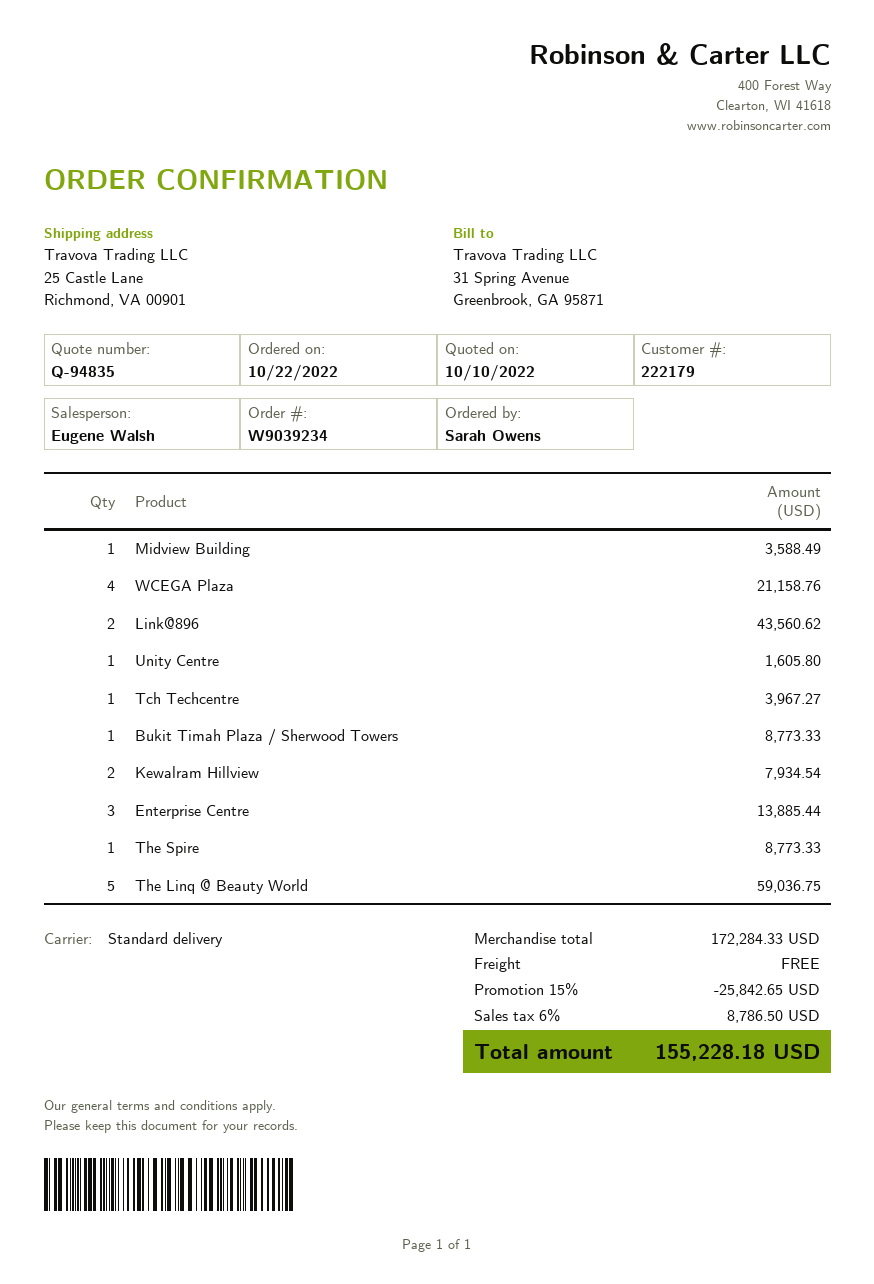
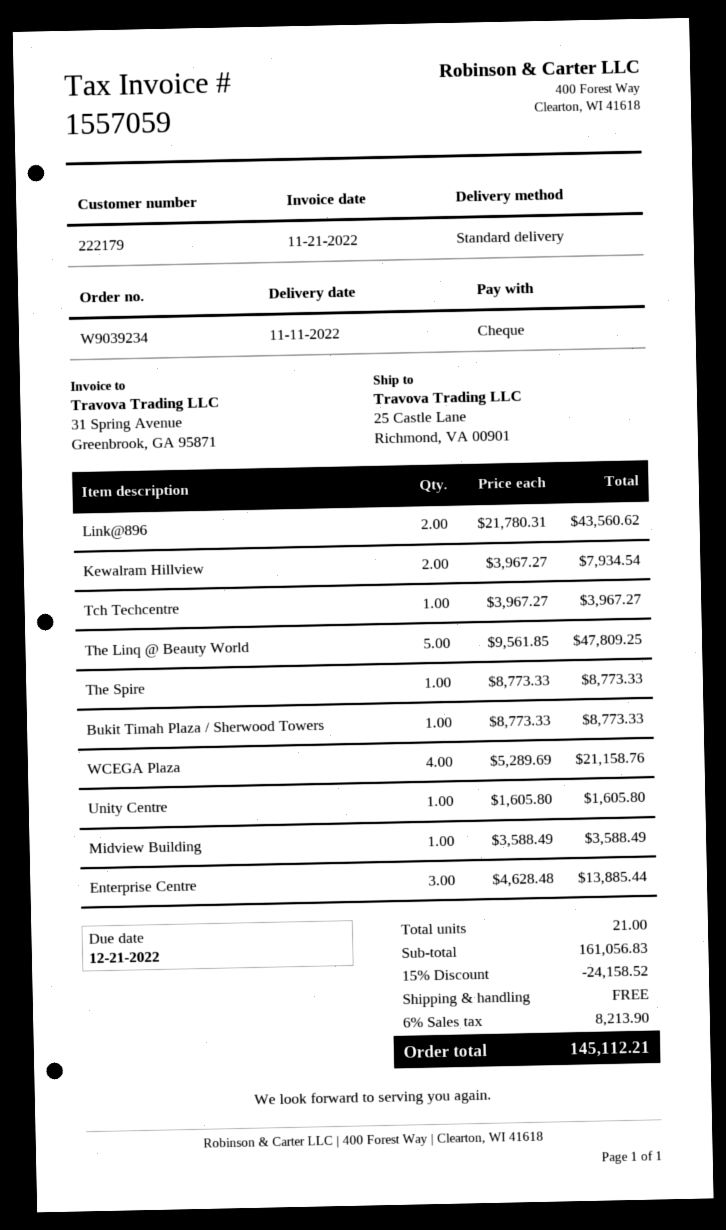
The Linq @ Beauty World: 5 for 59036.75 -> 5 for 47809.25
subtotal: 172284.33 -> 161056.83
discount: 15% = 25842.65 -> 15% = 24158.52
tax: 6% = 8786.50 -> 6% = 8213.90
total: 155228.18 -> 145112.21

